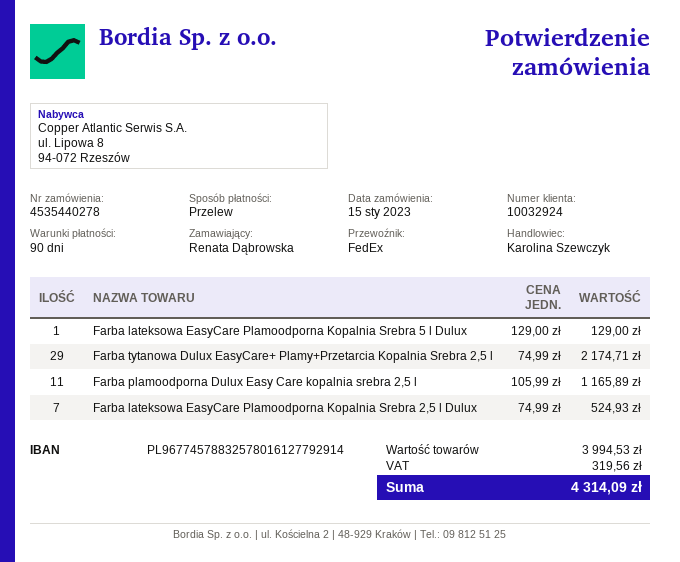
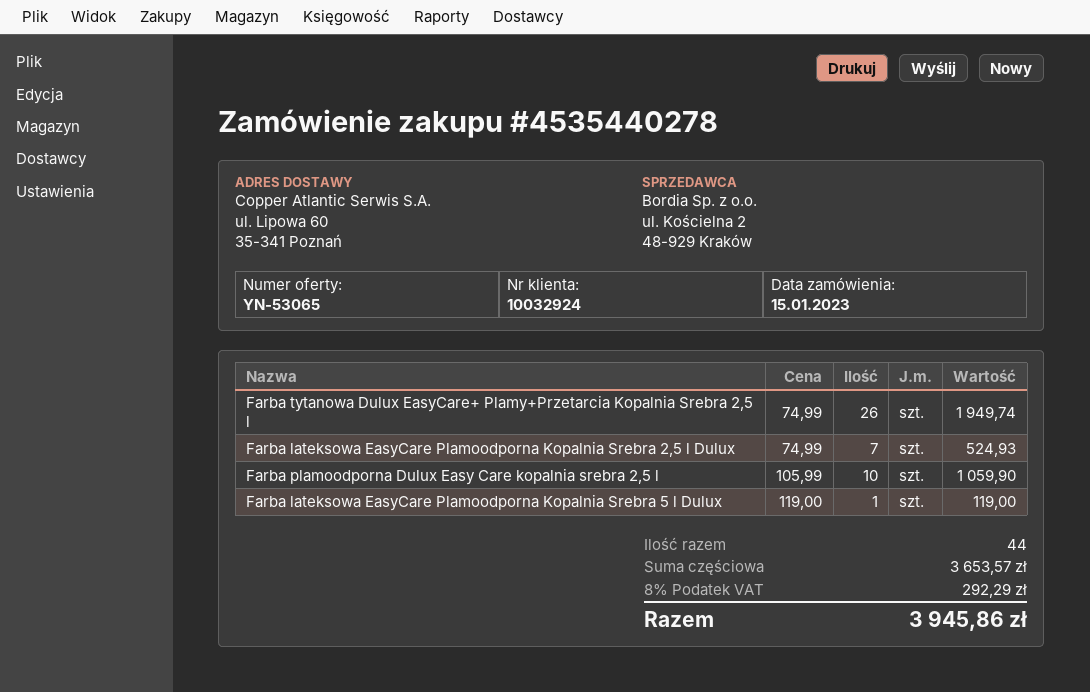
Farba lateksowa EasyCare Plamoodporna Kopalnia Srebra 5 l Dulux: 1 x 129.00 = 129.00 -> 1 x 119.00 = 119.00
Farba tytanowa Dulux EasyCare+ Plamy+Przetarcia Kopalnia Srebra 2,5 l: 29 x 74.99 = 2174.71 -> 26 x 74.99 = 1949.74
Farba plamoodporna Dulux Easy Care kopalnia srebra 2,5 l: 11 x 105.99 = 1165.89 -> 10 x 105.99 = 1059.90
subtotal: 3994.53 -> 3653.57
tax: 319.56 -> 292.29
total: 4314.09 -> 3945.86

